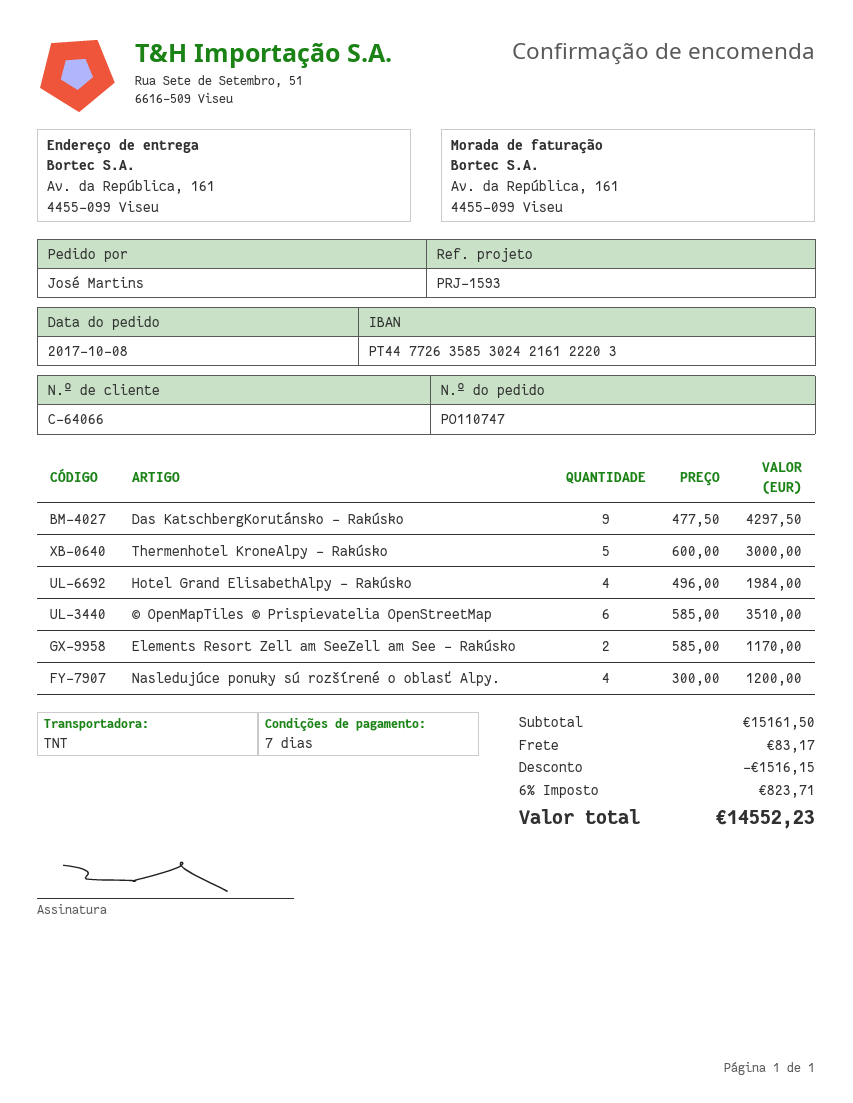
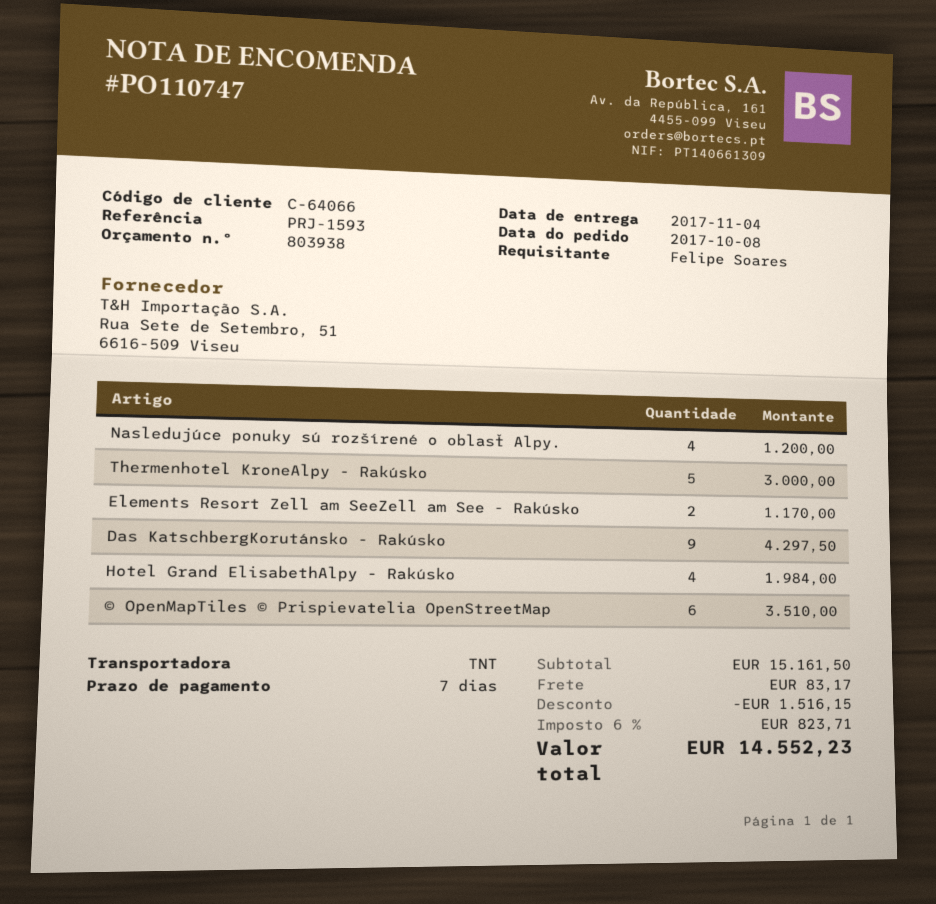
ordered by: José Martins -> Felipe Soares

